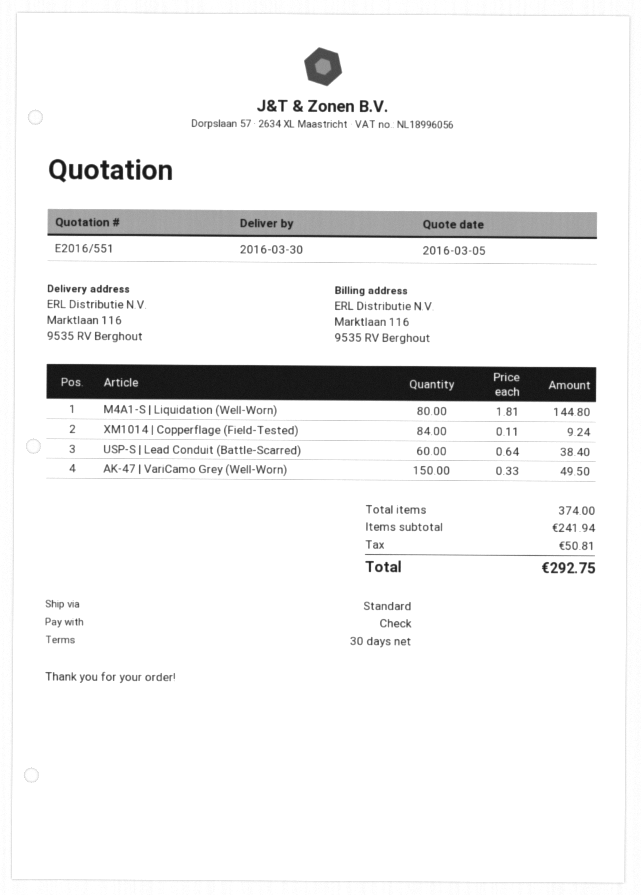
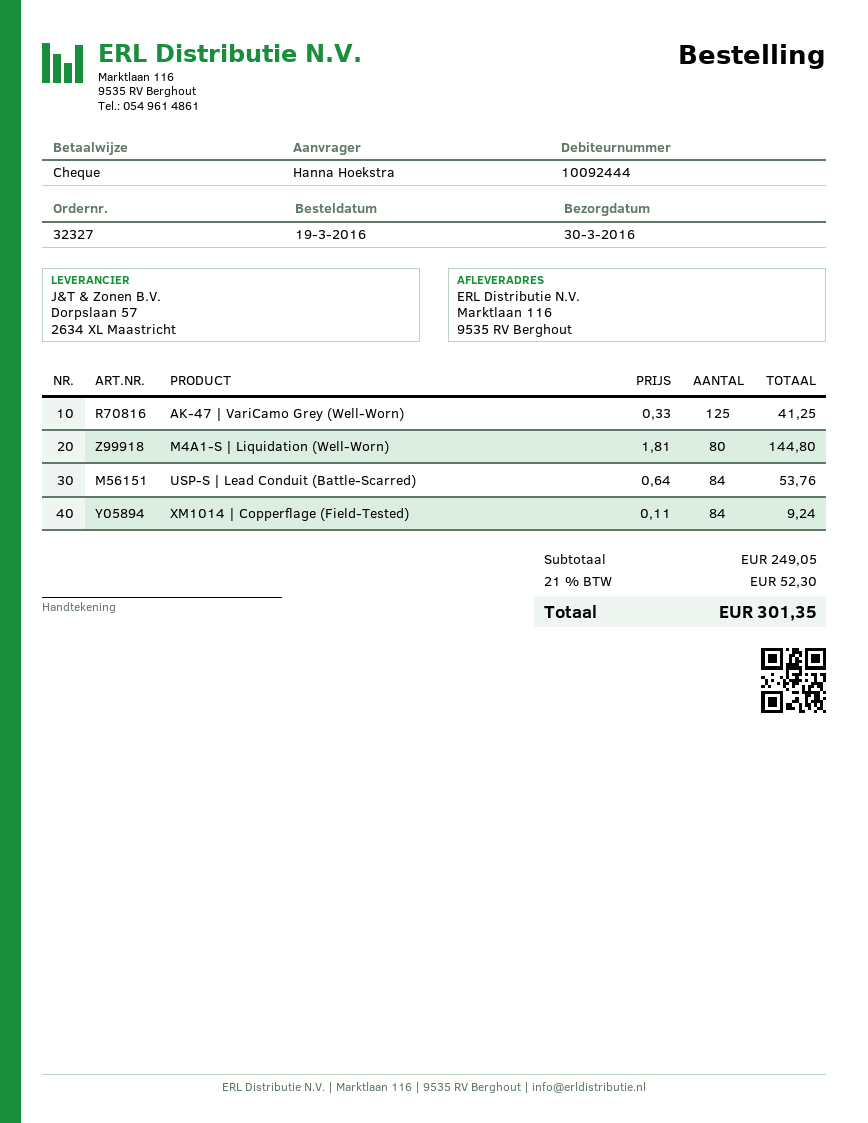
USP-S | Lead Conduit (Battle-Scarred): 60 x 0.64 = 38.40 -> 84 x 0.64 = 53.76
AK-47 | VariCamo Grey (Well-Worn): 150 x 0.33 = 49.50 -> 125 x 0.33 = 41.25
subtotal: 241.94 -> 249.05
tax: 50.81 -> 52.30
total: 292.75 -> 301.35

